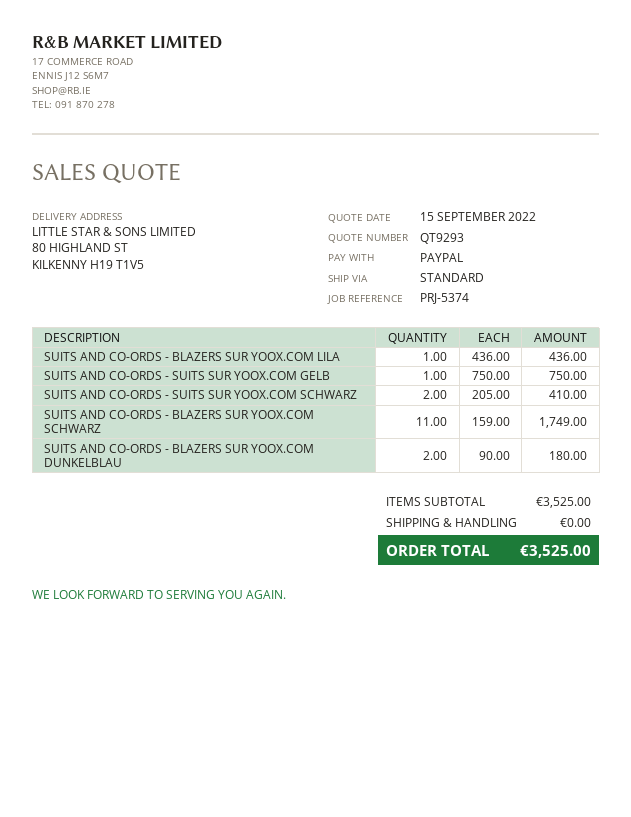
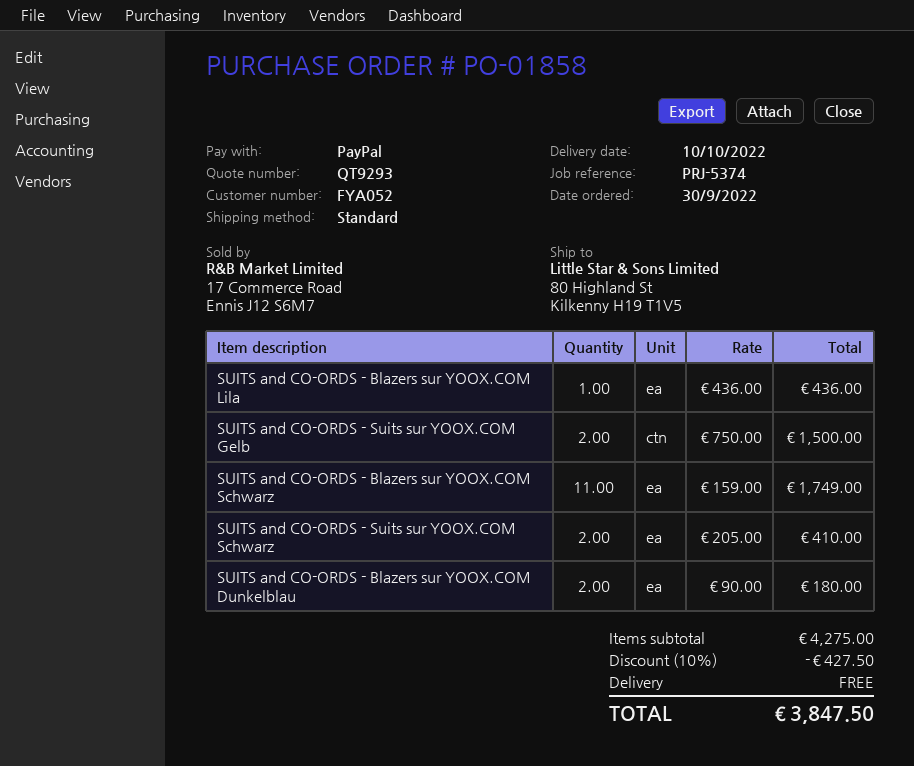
SUITS AND CO-ORDS - SUITS SUR YOOX.COM GELB: 1 x 750.00 = 750.00 -> 2 x 750.00 = 1500.00
subtotal: 3525.00 -> 4275.00
discount: none -> 10% = 427.50
total: 3525.00 -> 3847.50

